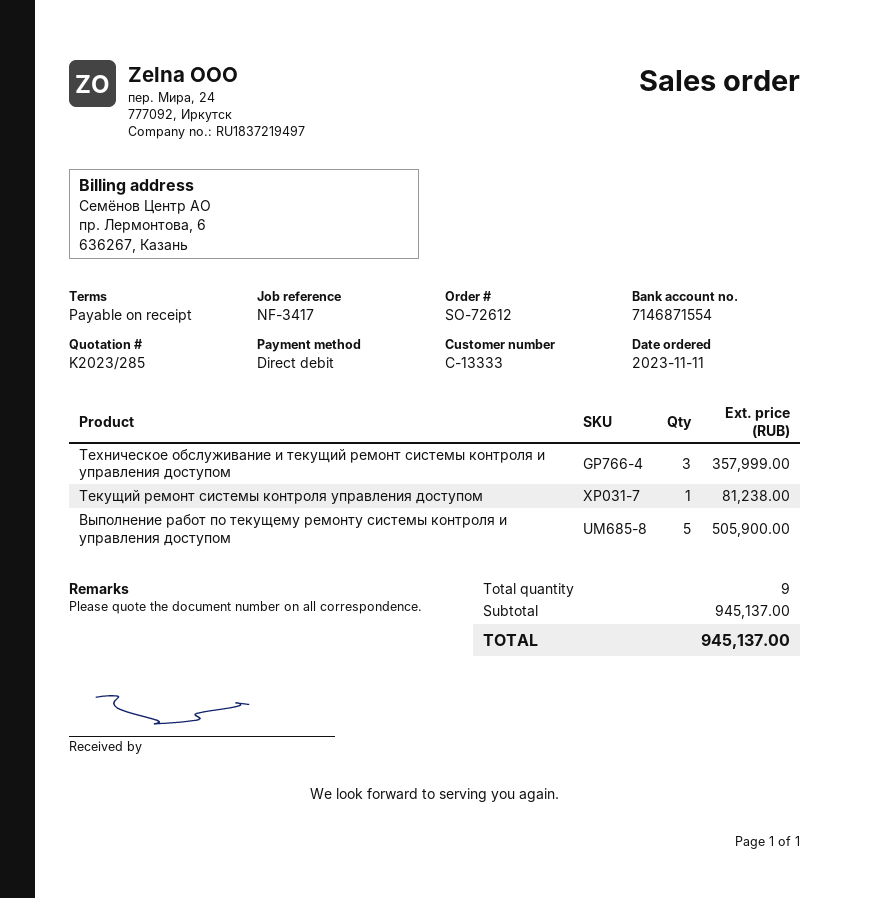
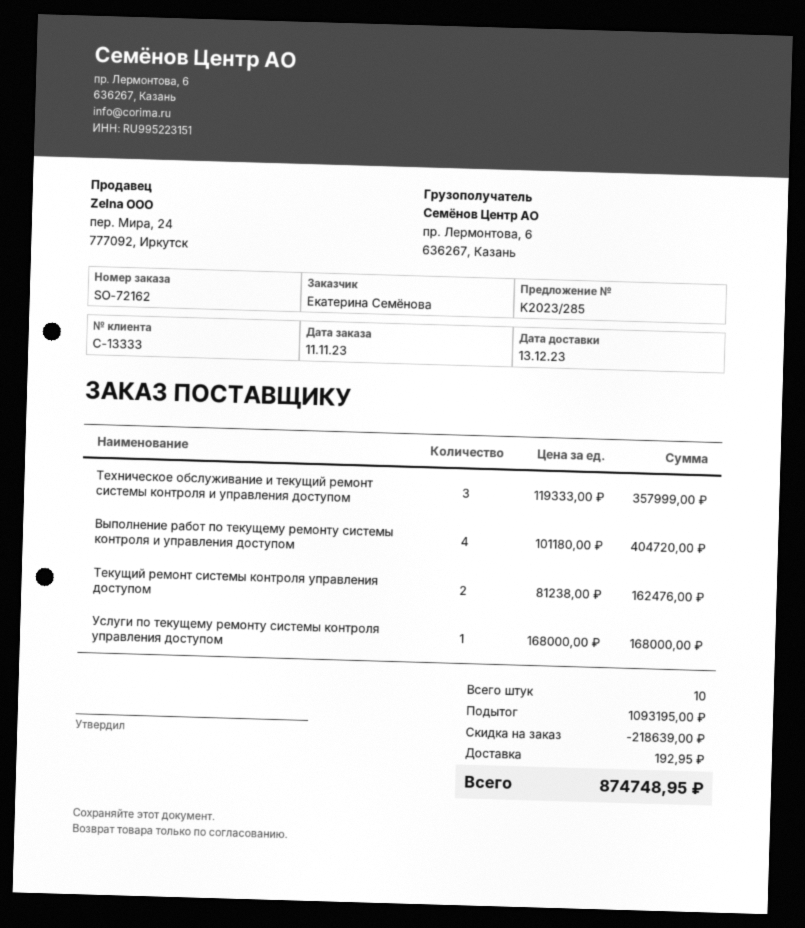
order number: SO-72612 -> SO-72162
Текущий ремонт системы контроля управления доступом: 1 for 81238.00 -> 2 for 162476.00
Выполнение работ по текущему ремонту системы контроля и управления доступом: 5 for 505900.00 -> 4 for 404720.00
Услуги по текущему ремонту системы контроля управления доступом: none -> 1 for 168000.00
total quantity: 9 -> 10
subtotal: 945137.00 -> 1093195.00
discount: none -> 218639.00
shipping: none -> 192.95
total: 945137.00 -> 874748.95

